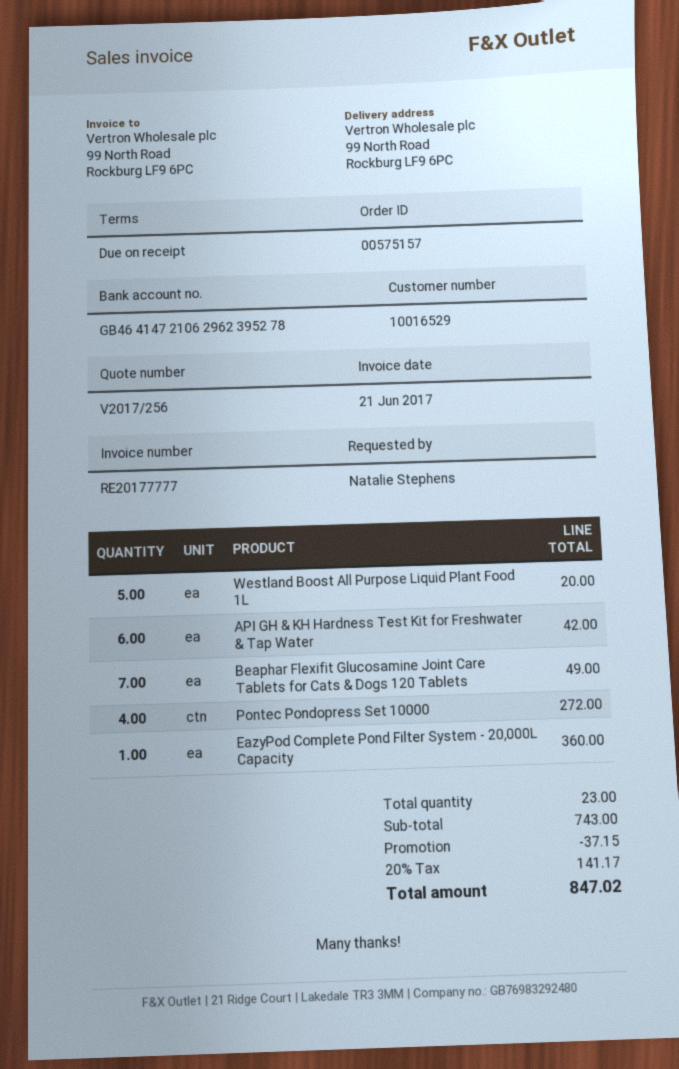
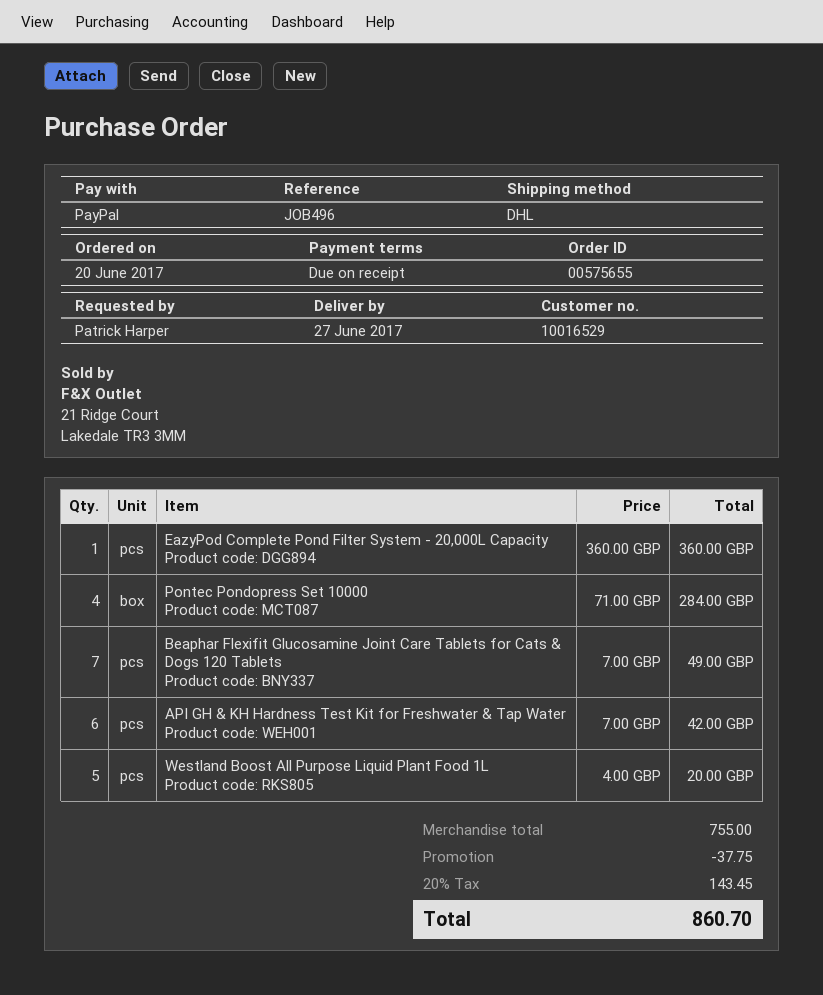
order number: 00575157 -> 00575655
ordered by: Natalie Stephens -> Patrick Harper
Pontec Pondopress Set 10000: 4 for 272.00 -> 4 for 284.00
subtotal: 743.00 -> 755.00
discount: 37.15 -> 37.75
tax: 20% = 141.17 -> 20% = 143.45
total: 847.02 -> 860.70

